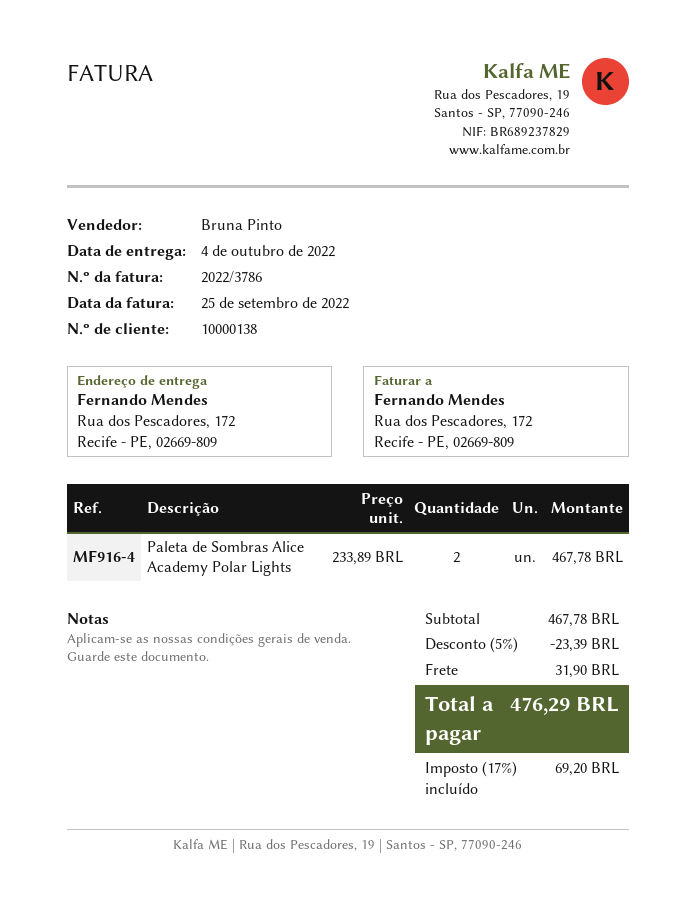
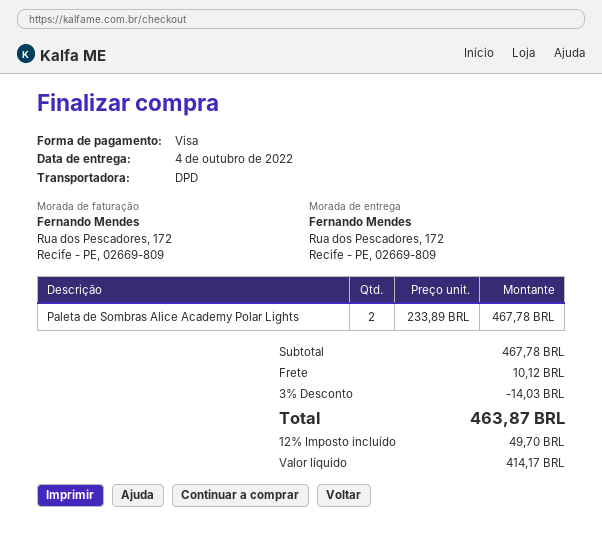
discount: 5% = 23.39 -> 3% = 14.03
shipping: 31.90 -> 10.12
tax: 17% = 69.20 -> 12% = 49.70
total: 476.29 -> 463.87

